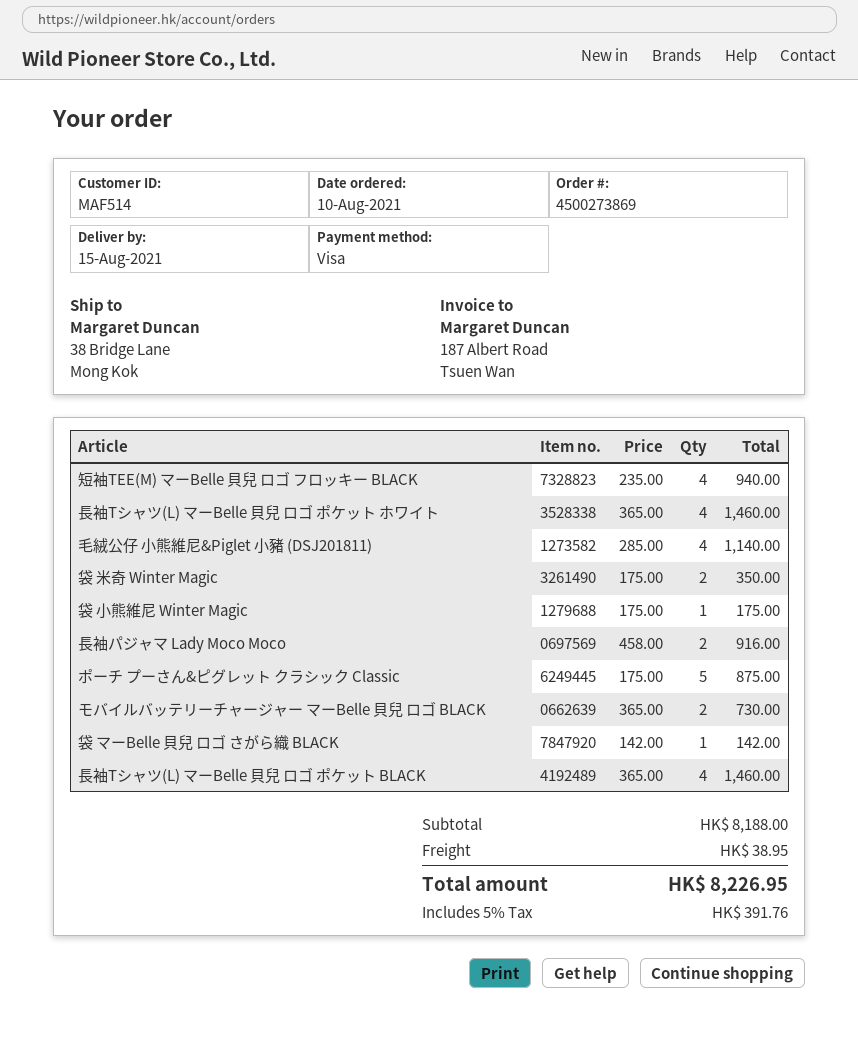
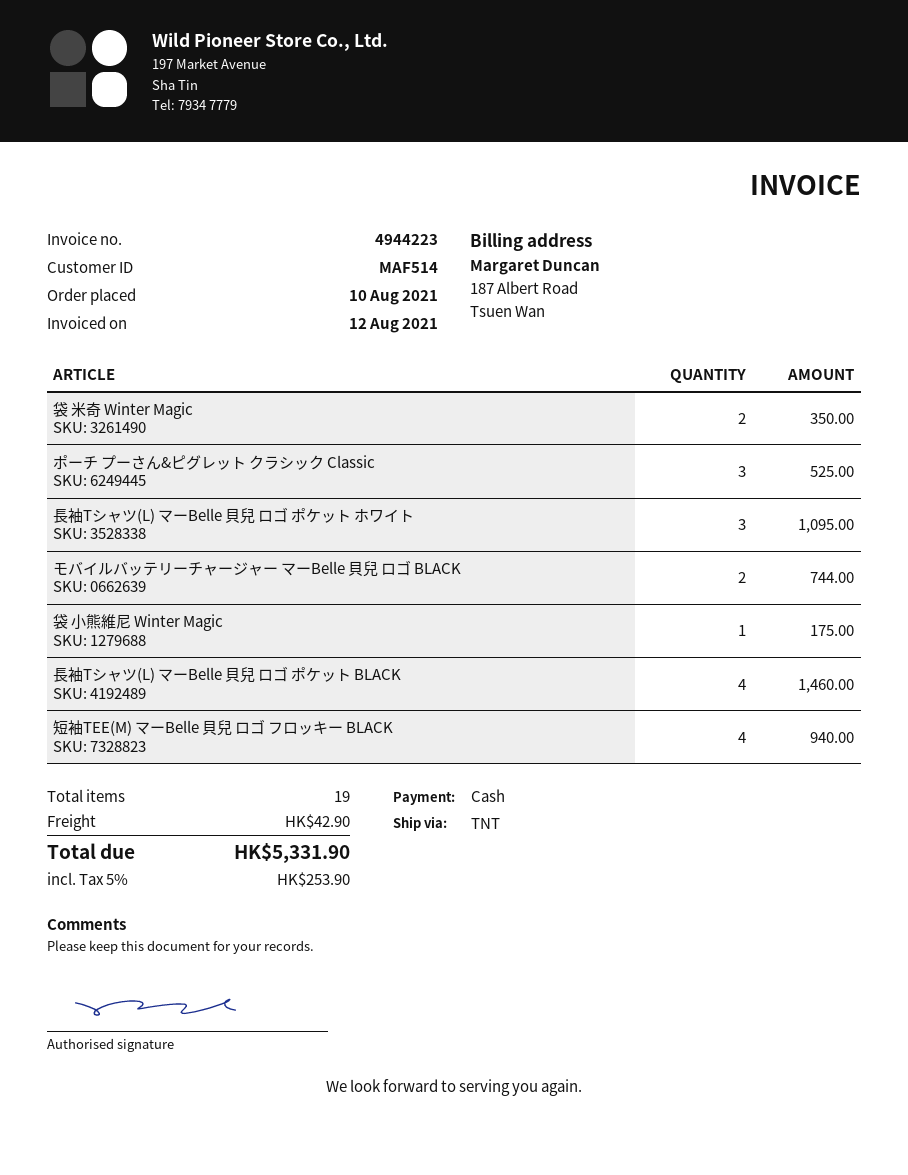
payment method: Visa -> cash
長袖Tシャツ(L) マーBelle 貝兒 ロゴ ポケット ホワイト: 4 for 1460.00 -> 3 for 1095.00
毛絨公仔 小熊維尼&Piglet 小豬 (DSJ201811): 4 for 1140.00 -> none
長袖パジャマ Lady Moco Moco: 2 for 916.00 -> none
ポーチ プーさん&ピグレット クラシック Classic: 5 for 875.00 -> 3 for 525.00
モバイルバッテリーチャージャー マーBelle 貝兒 ロゴ BLACK: 2 for 730.00 -> 2 for 744.00
袋 マーBelle 貝兒 ロゴ さがら織 BLACK: 1 for 142.00 -> none
shipping: 38.95 -> 42.90
tax: 5% = 391.76 -> 5% = 253.90
total: 8226.95 -> 5331.90

